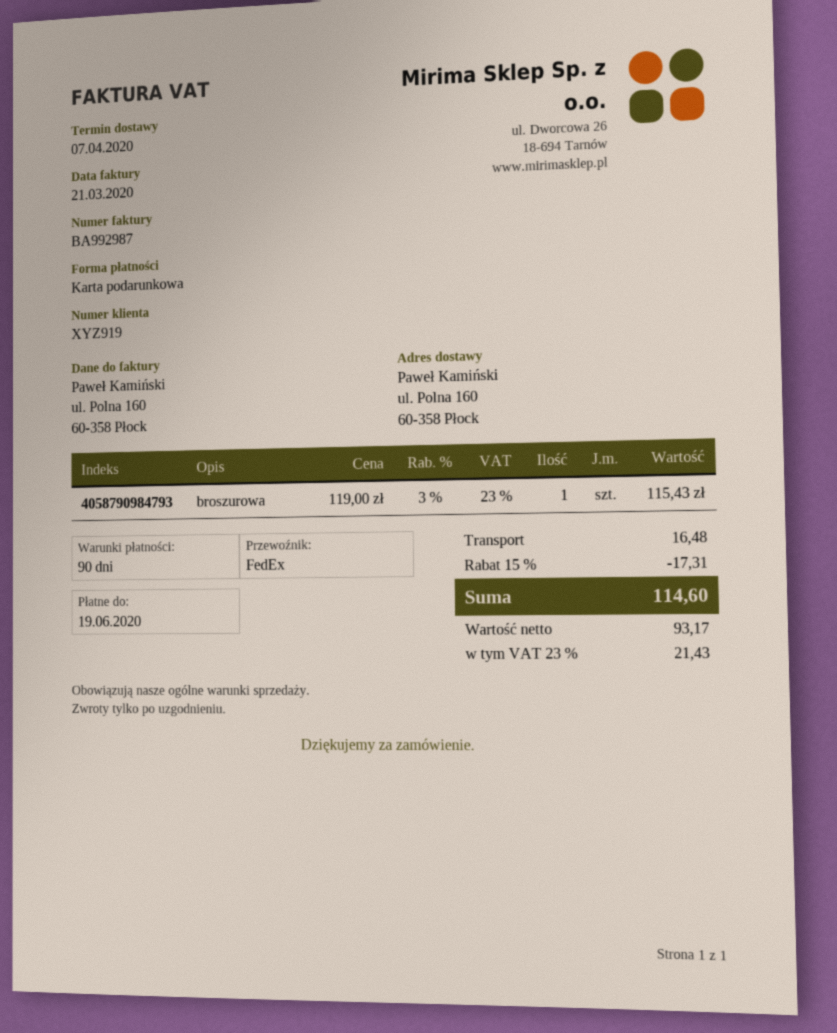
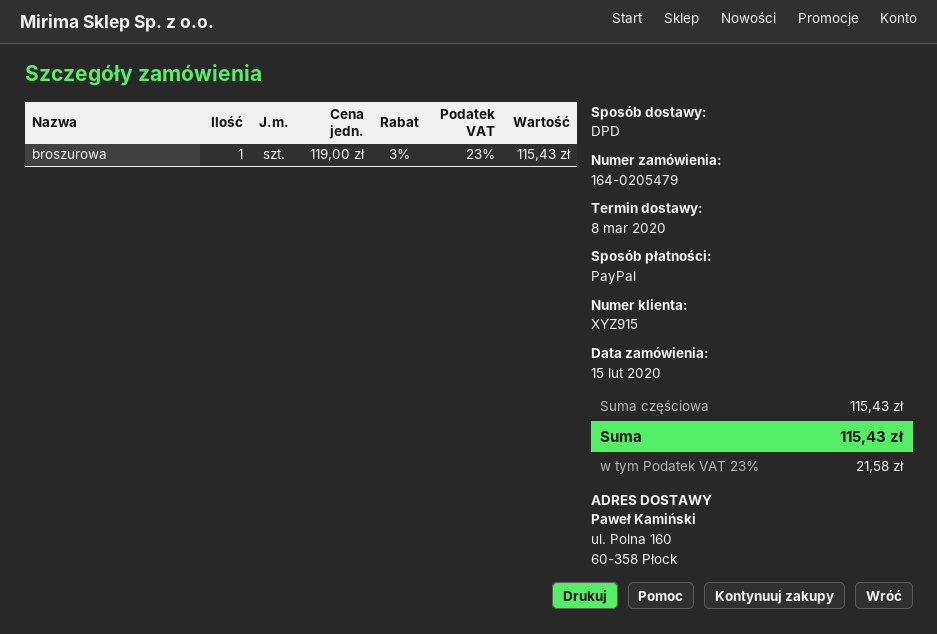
delivery date: 2020-04-07 -> 2020-03-08
customer number: XYZ919 -> XYZ915
payment method: gift card -> PayPal
shipping method: FedEx -> DPD
discount: 15% = 17.31 -> none
shipping: 16.48 -> none
tax: 23% = 21.43 -> 23% = 21.58
total: 114.60 -> 115.43

